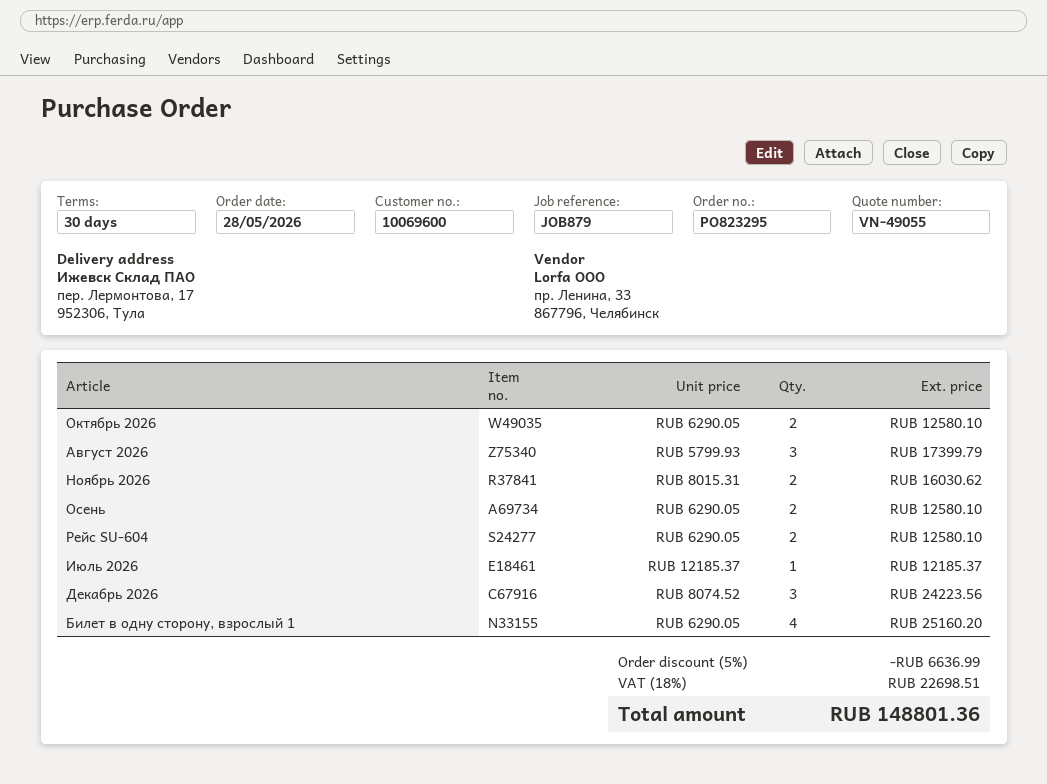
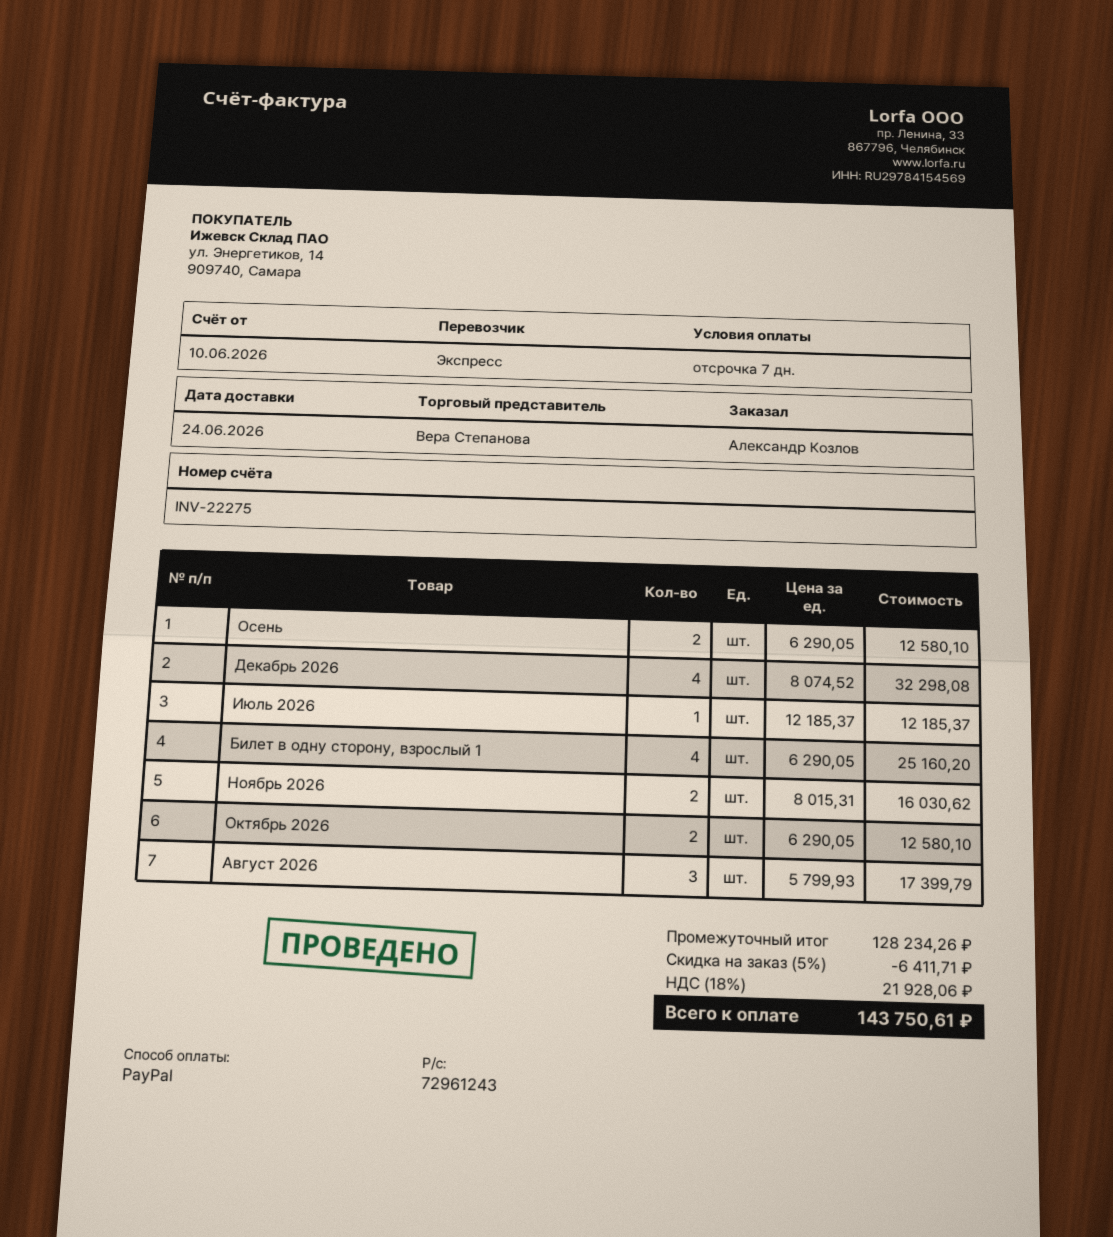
payment terms: 30 days -> 7 days
Рейс SU-604: 2 x 6290.05 = 12580.10 -> none
Декабрь 2026: 3 x 8074.52 = 24223.56 -> 4 x 8074.52 = 32298.08
discount: 5% = 6636.99 -> 5% = 6411.71
tax: 18% = 22698.51 -> 18% = 21928.06
total: 148801.36 -> 143750.61

